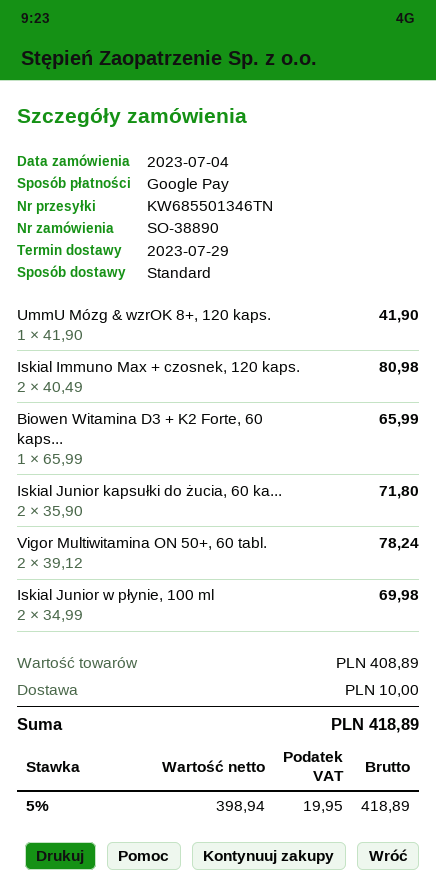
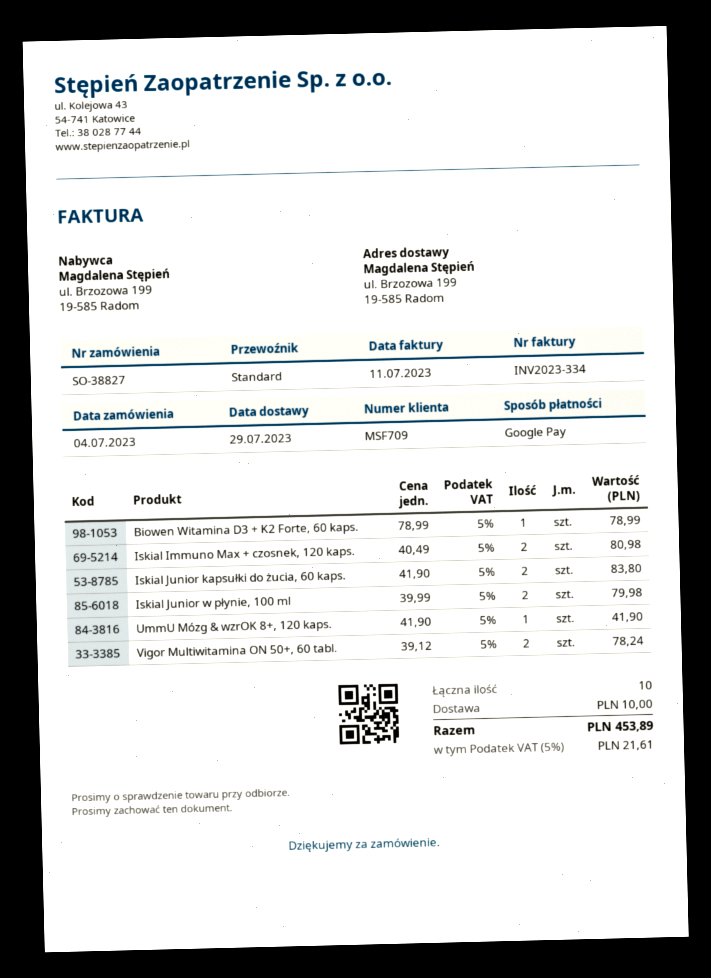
order number: SO-38890 -> SO-38827
Biowen Witamina D3 + K2 Forte, 60 kaps...: 1 x 65.99 = 65.99 -> 1 x 78.99 = 78.99
Iskial Junior kapsułki do żucia, 60 ka...: 2 x 35.90 = 71.80 -> 2 x 41.90 = 83.80
Iskial Junior w płynie, 100 ml: 2 x 34.99 = 69.98 -> 2 x 39.99 = 79.98
tax: 5% = 19.95 -> 5% = 21.61
total: 418.89 -> 453.89

